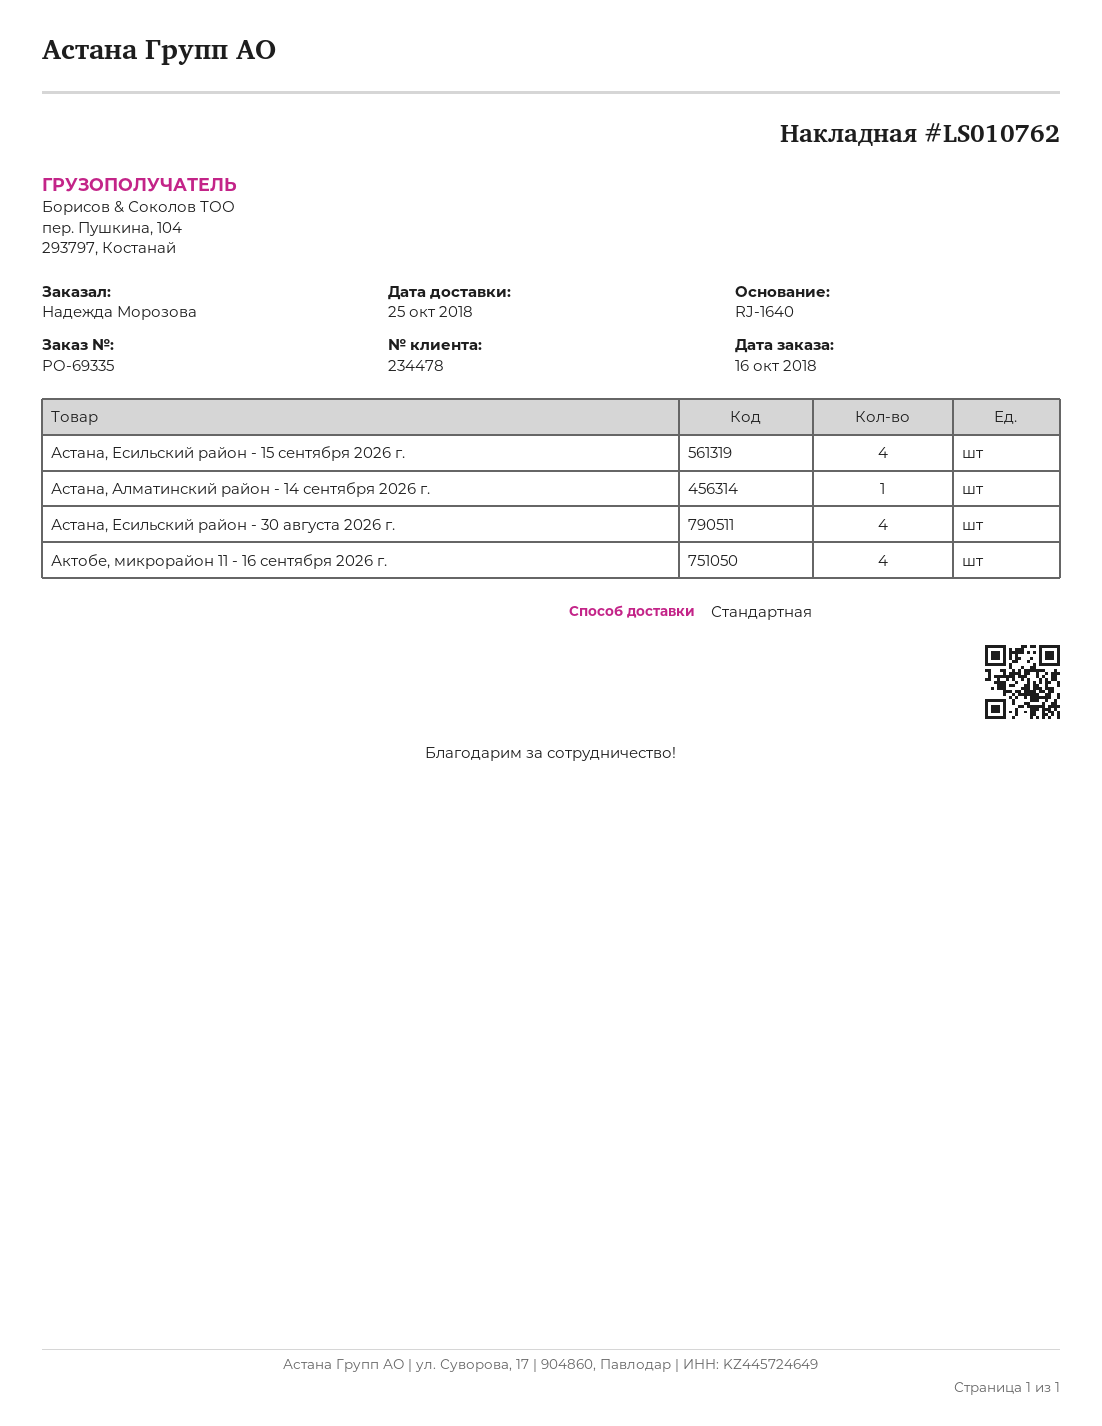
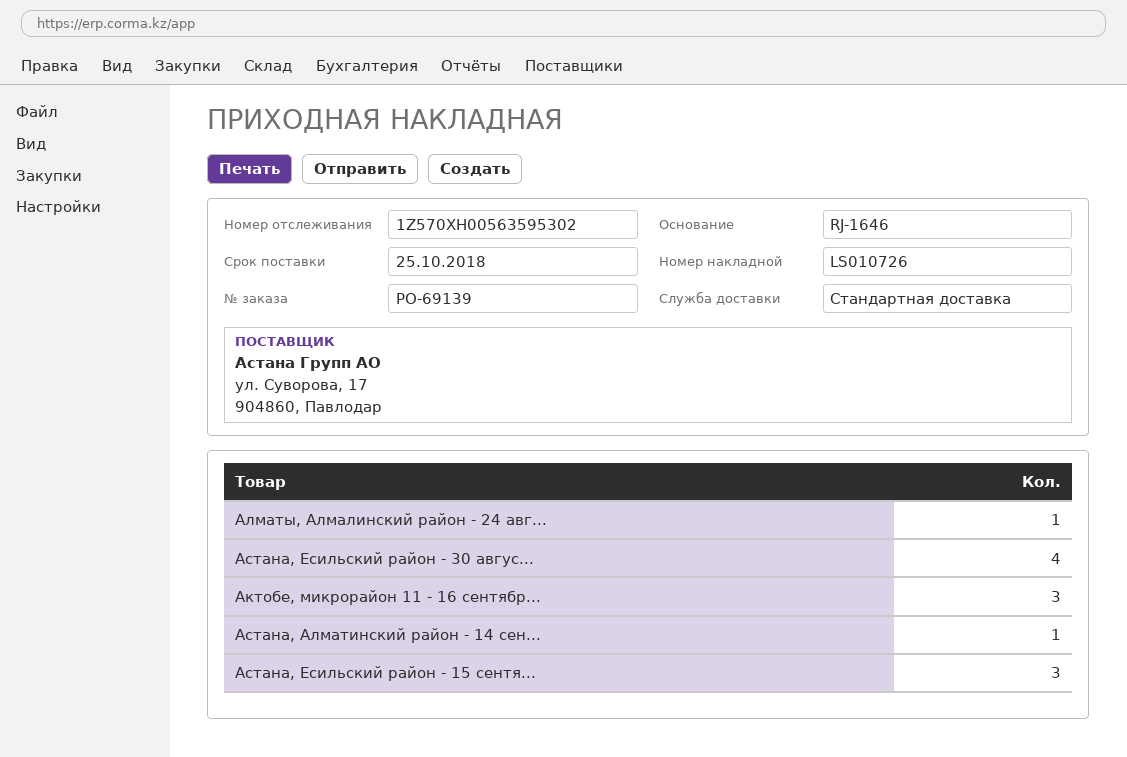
order number: PO-69335 -> PO-69139
delivery note number: LS010762 -> LS010726
reference: RJ-1640 -> RJ-1646
Астана, Есильский район - 15 сентября 2026 г.: 4 -> 3
Актобе, микрорайон 11 - 16 сентября 2026 г.: 4 -> 3
Алматы, Алмалинский район - 24 авг...: none -> 1

